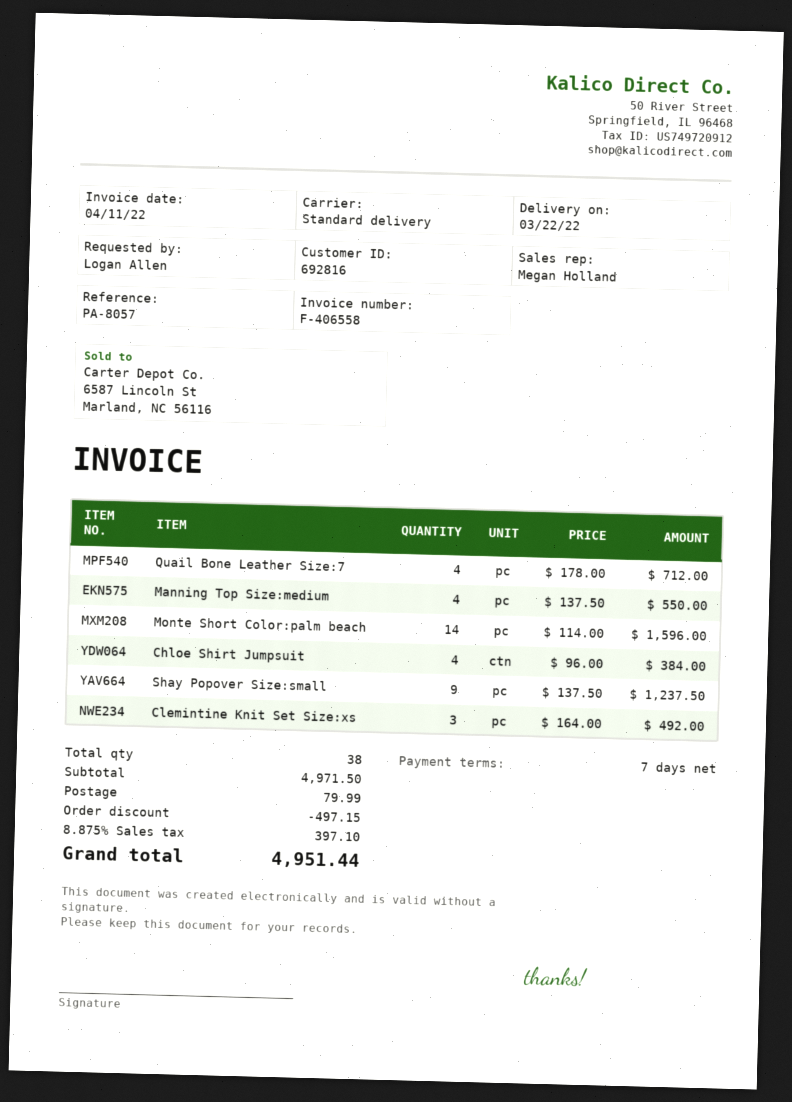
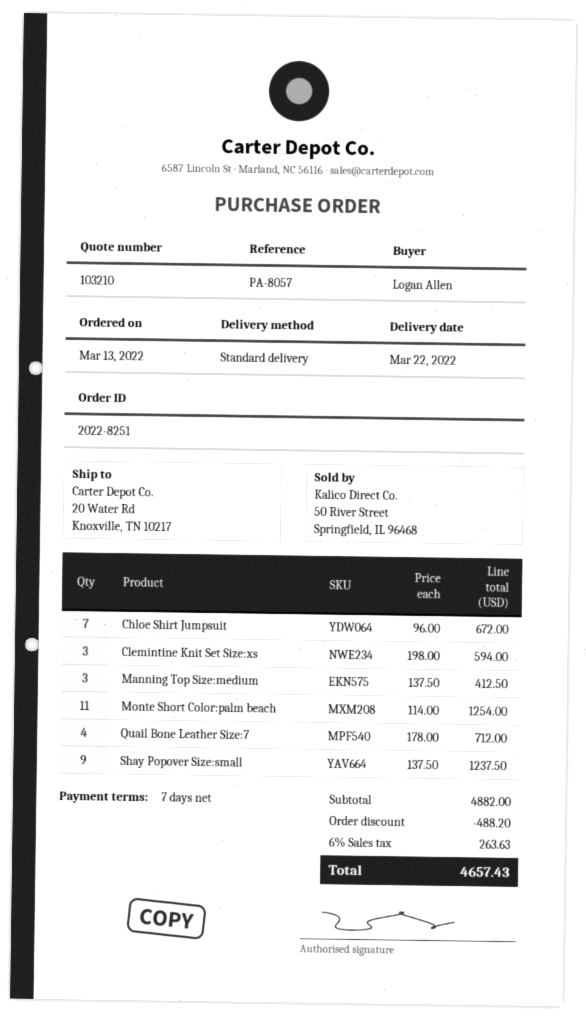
Manning Top Size:medium: 4 x 137.50 = 550.00 -> 3 x 137.50 = 412.50
Monte Short Color:palm beach: 14 x 114.00 = 1596.00 -> 11 x 114.00 = 1254.00
Chloe Shirt Jumpsuit: 4 x 96.00 = 384.00 -> 7 x 96.00 = 672.00
Clemintine Knit Set Size:xs: 3 x 164.00 = 492.00 -> 3 x 198.00 = 594.00
subtotal: 4971.50 -> 4882.00
discount: 497.15 -> 488.20
shipping: 79.99 -> none
tax: 8.875% = 397.10 -> 6% = 263.63
total: 4951.44 -> 4657.43

